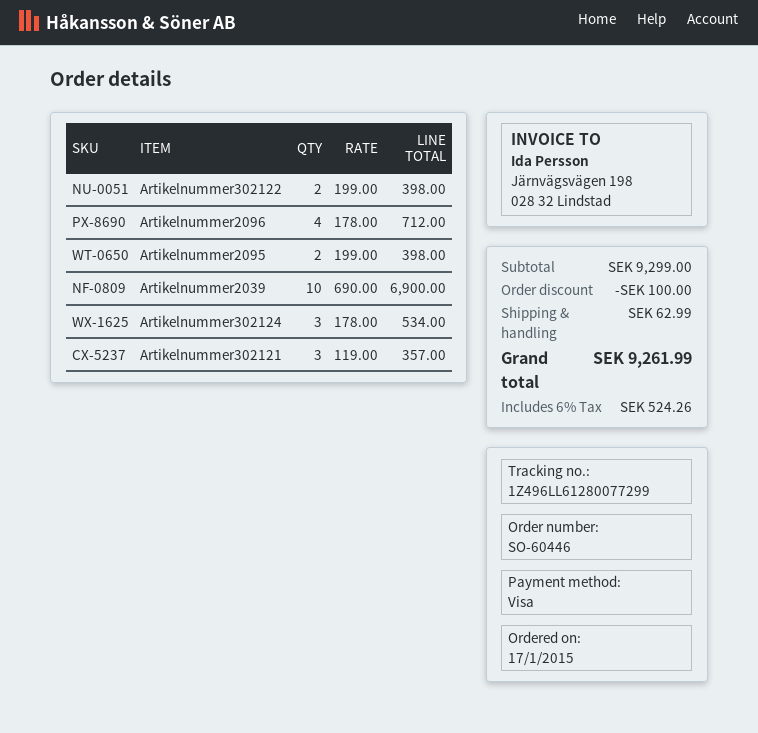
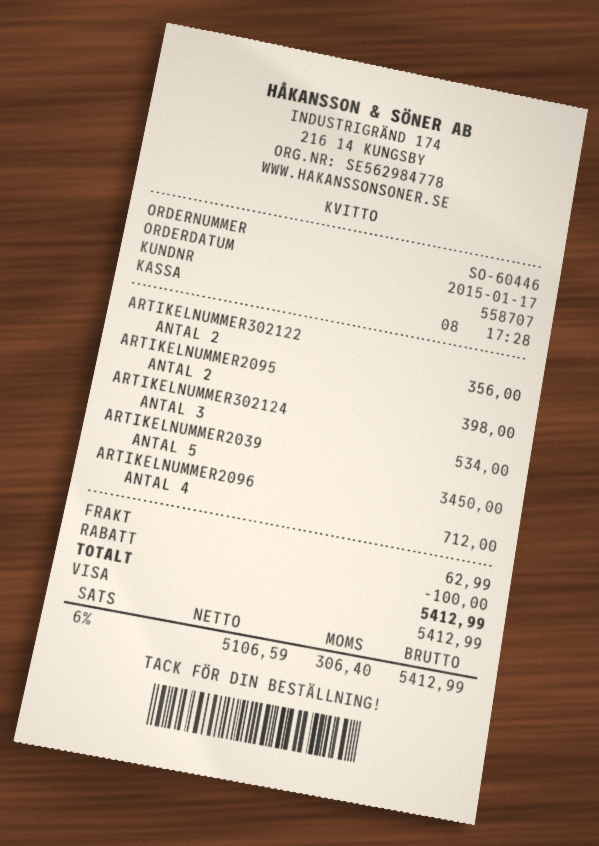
Artikelnummer302122: 2 for 398.00 -> 2 for 356.00
Artikelnummer2039: 10 for 6900.00 -> 5 for 3450.00
Artikelnummer302121: 3 for 357.00 -> none
tax: 6% = 524.26 -> 6% = 306.40
total: 9261.99 -> 5412.99

